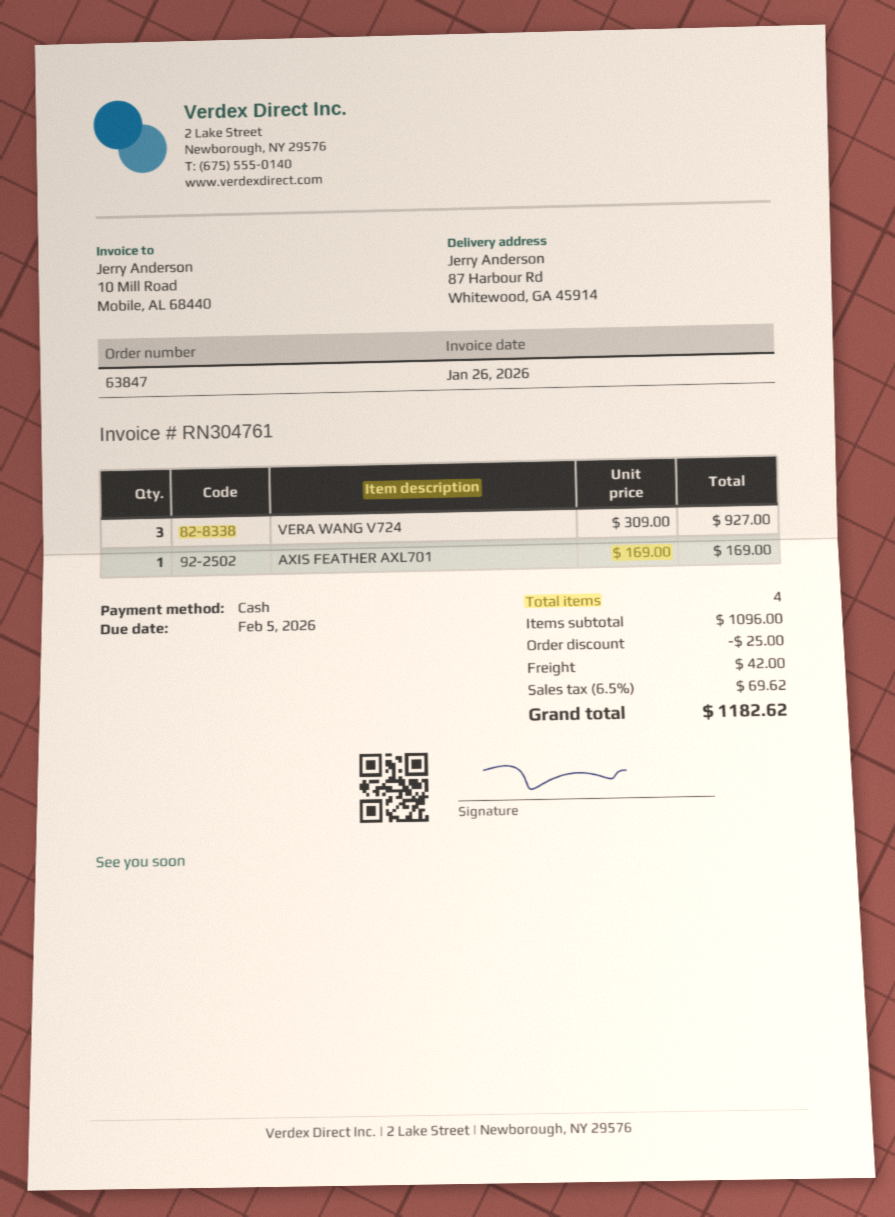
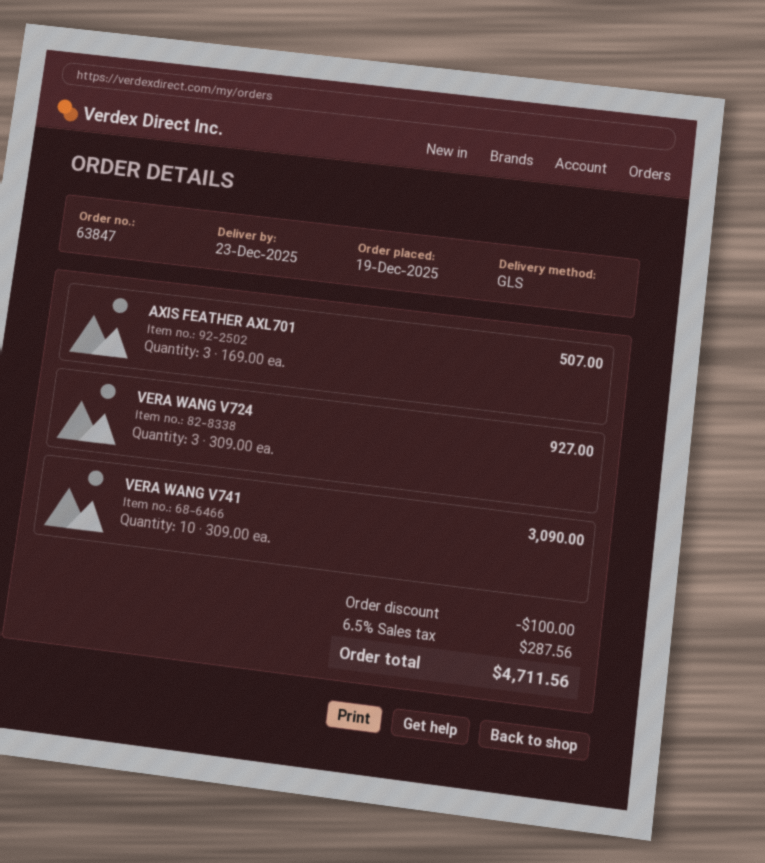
AXIS FEATHER AXL701: 1 x 169.00 = 169.00 -> 3 x 169.00 = 507.00
VERA WANG V741: none -> 10 x 309.00 = 3090.00
discount: 25.00 -> 100.00
shipping: 42.00 -> none
tax: 6.5% = 69.62 -> 6.5% = 287.56
total: 1182.62 -> 4711.56

